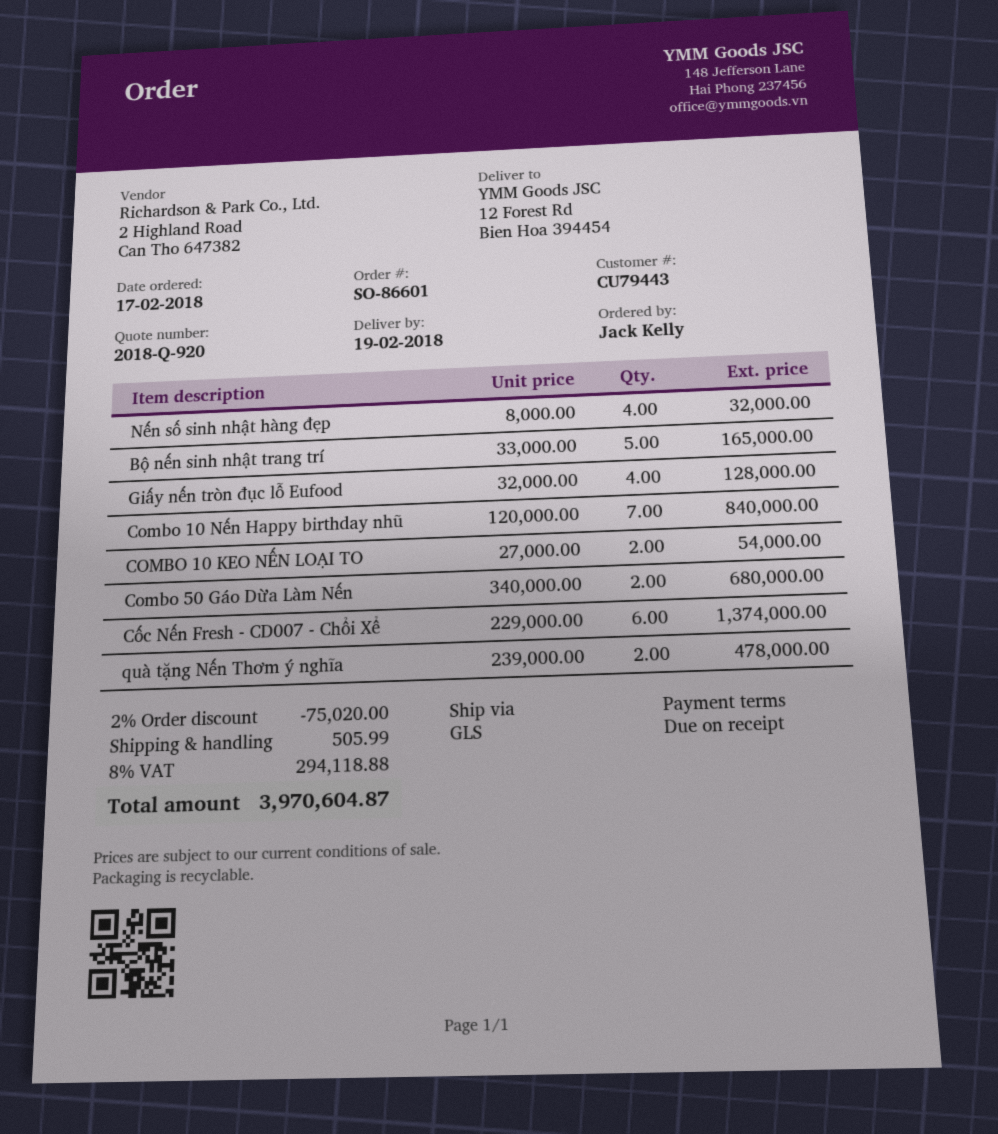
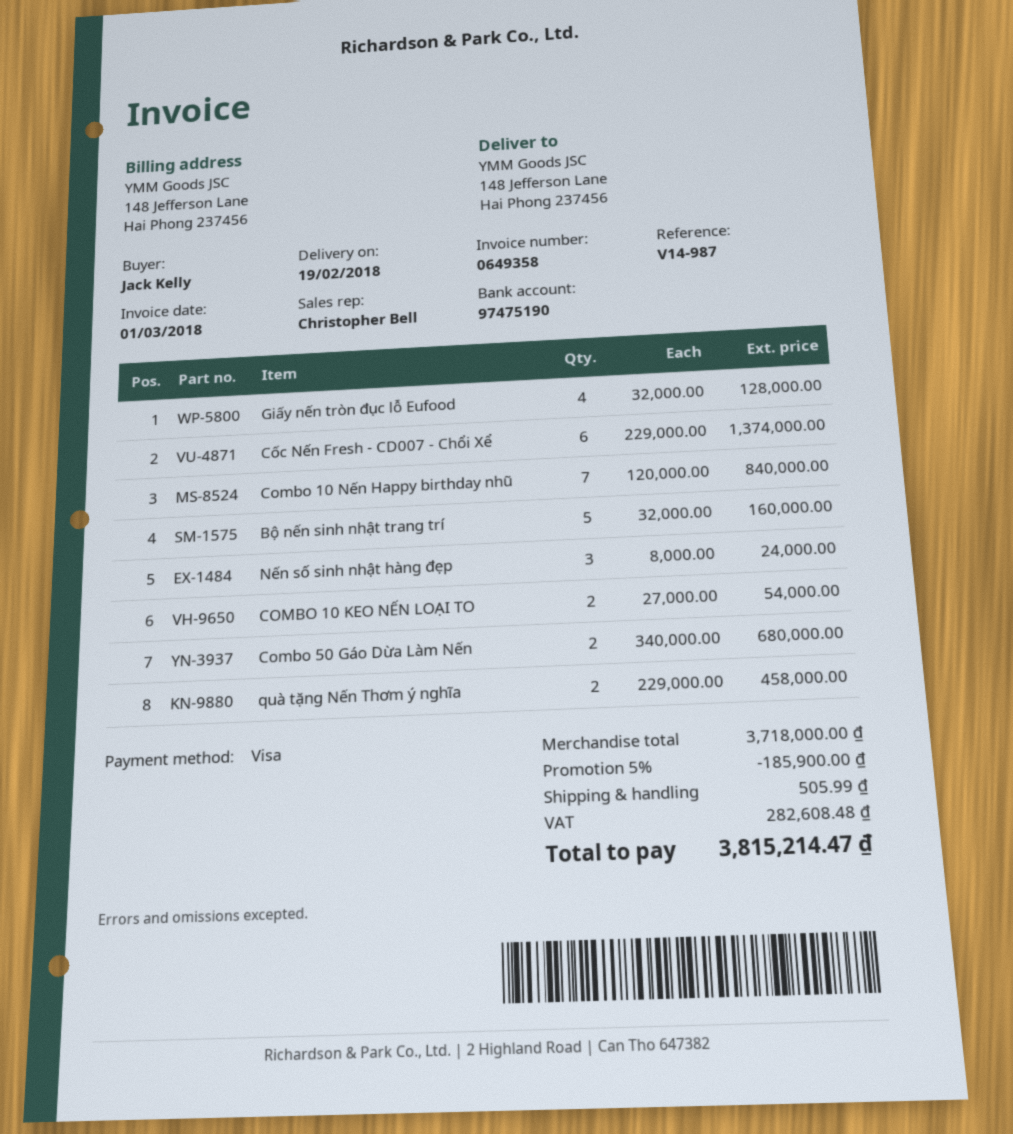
ship to: 12 Forest Rd, Bien Hoa 394454 -> 148 Jefferson Lane, Hai Phong 237456
Nến số sinh nhật hàng đẹp: 4 x 8000.00 = 32000.00 -> 3 x 8000.00 = 24000.00
Bộ nến sinh nhật trang trí: 5 x 33000.00 = 165000.00 -> 5 x 32000.00 = 160000.00
quà tặng Nến Thơm ý nghĩa: 2 x 239000.00 = 478000.00 -> 2 x 229000.00 = 458000.00
discount: 2% = 75020.00 -> 5% = 185900.00
tax: 294118.88 -> 282608.48
total: 3970604.87 -> 3815214.47

